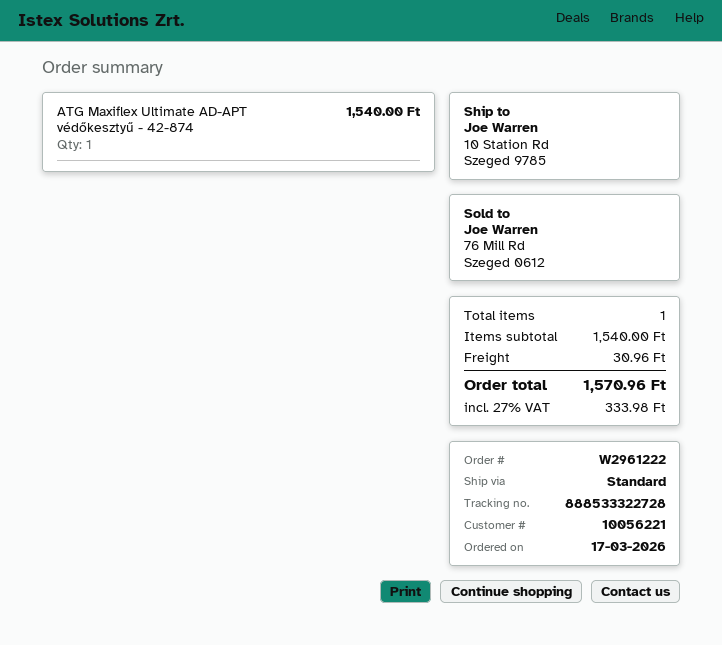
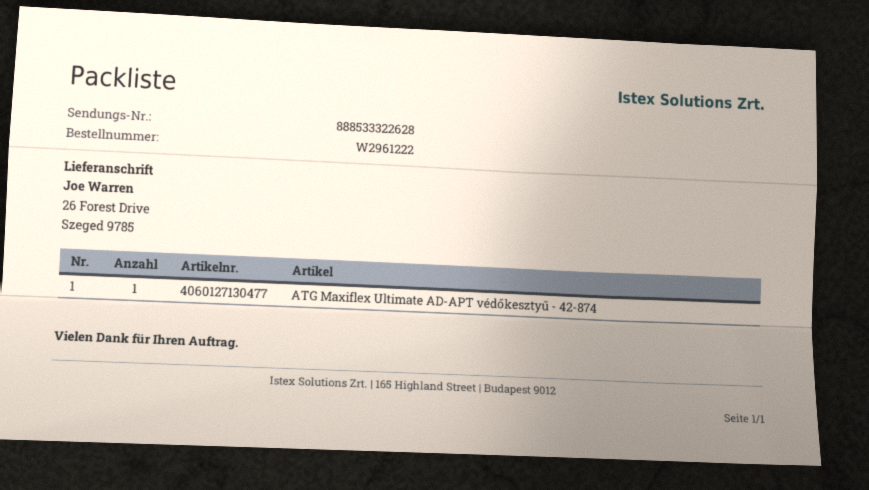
tracking number: 888533322728 -> 888533322628
ship to: 10 Station Rd, Szeged 9785 -> 26 Forest Drive, Szeged 9785

